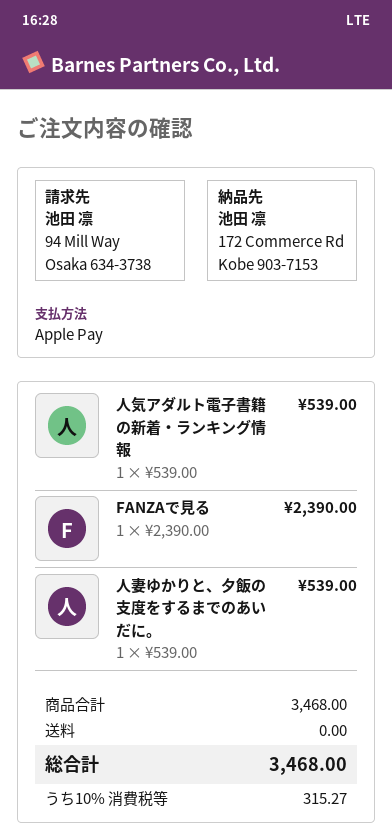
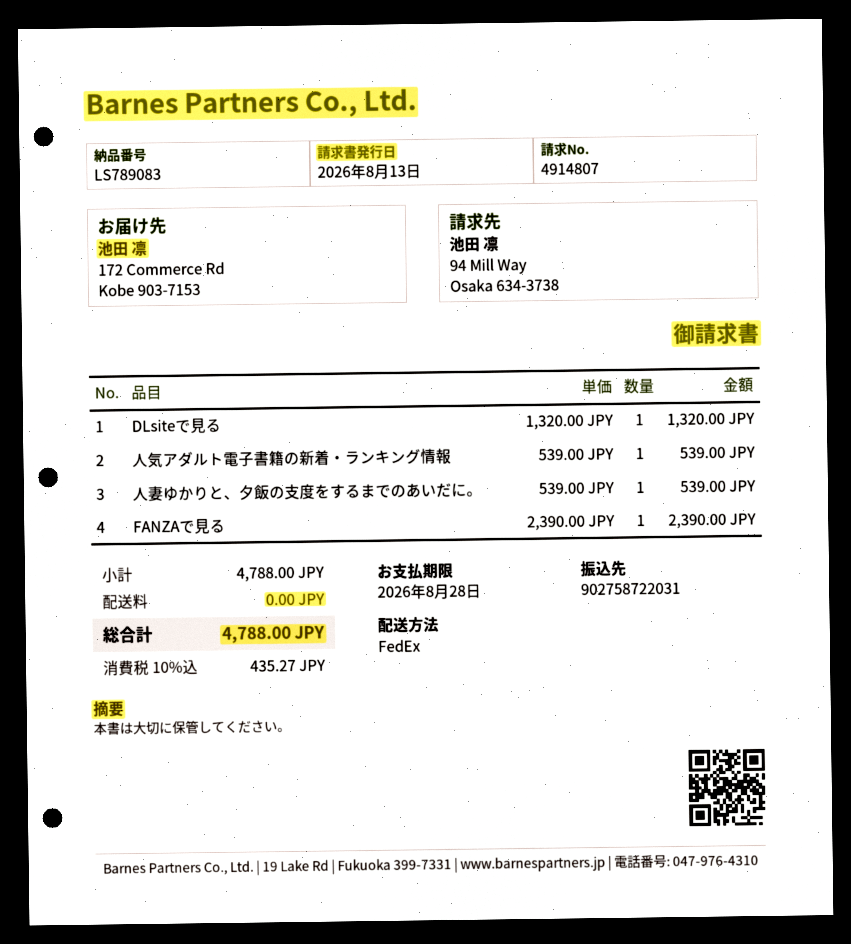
DLsiteで見る: none -> 1 x 1320.00 = 1320.00
subtotal: 3468.00 -> 4788.00
tax: 10% = 315.27 -> 10% = 435.27
total: 3468.00 -> 4788.00

